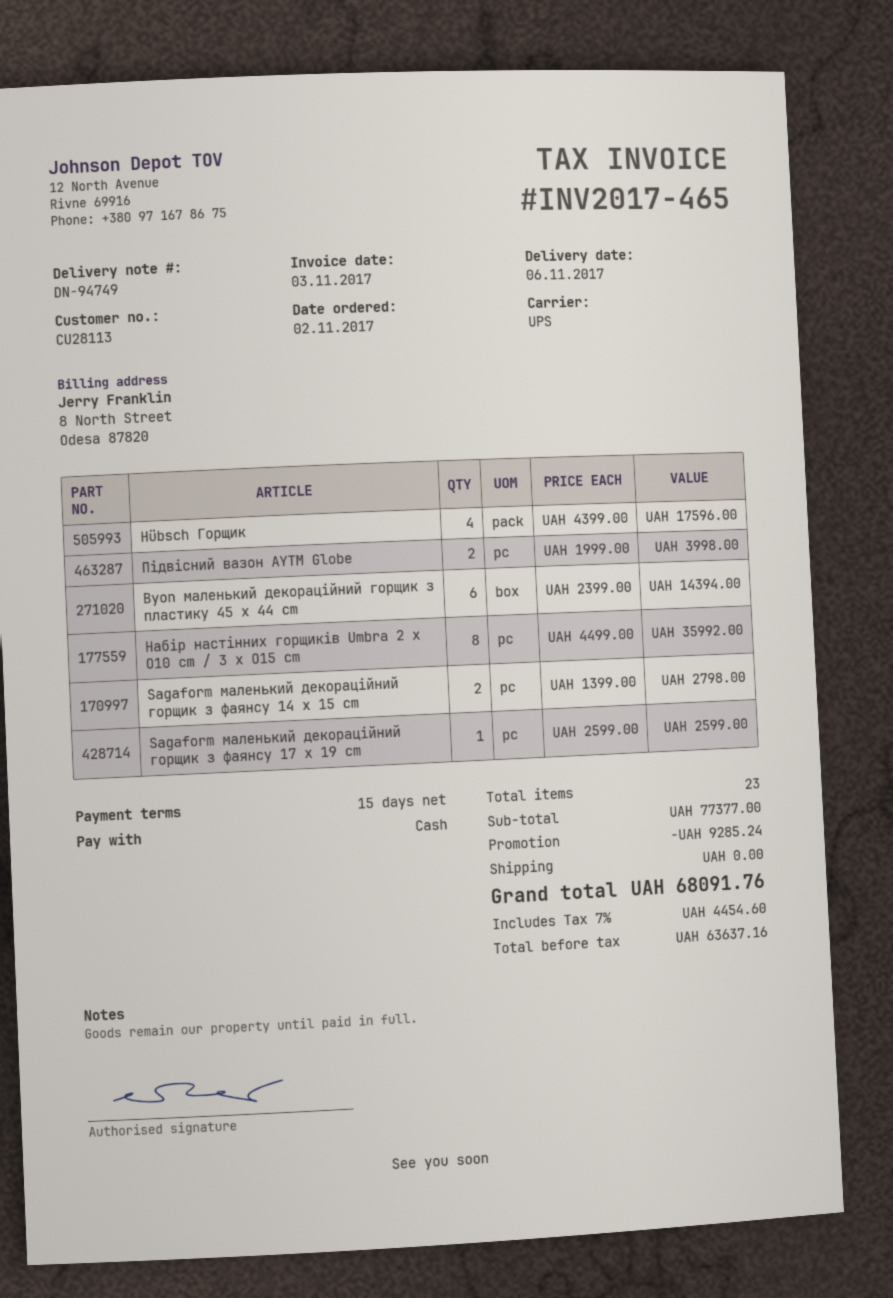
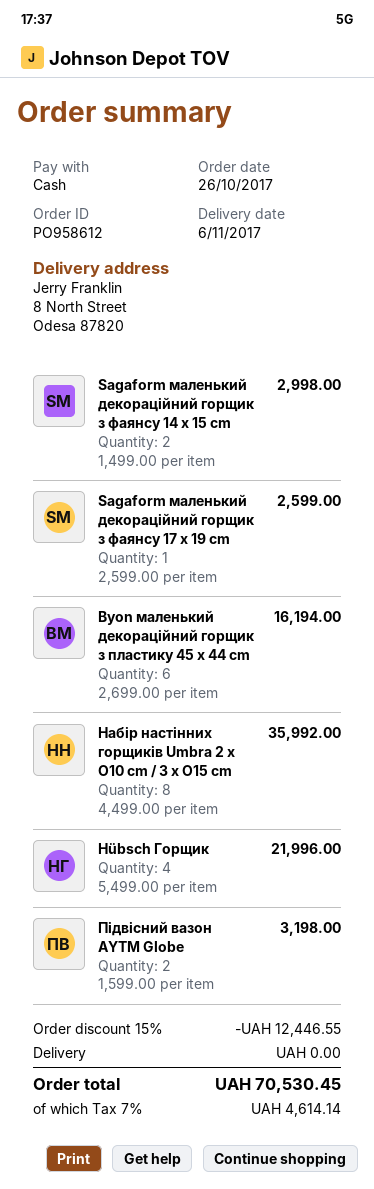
order date: 2017-11-02 -> 2017-10-26
Hübsch Горщик: 4 x 4399.00 = 17596.00 -> 4 x 5499.00 = 21996.00
Підвісний вазон AYTM Globe: 2 x 1999.00 = 3998.00 -> 2 x 1599.00 = 3198.00
Byon маленький декораційний горщик з пластику 45 x 44 cm: 6 x 2399.00 = 14394.00 -> 6 x 2699.00 = 16194.00
Sagaform маленький декораційний горщик з фаянсу 14 x 15 cm: 2 x 1399.00 = 2798.00 -> 2 x 1499.00 = 2998.00
discount: 9285.24 -> 12446.55
tax: 7% = 4454.60 -> 7% = 4614.14
total: 68091.76 -> 70530.45

